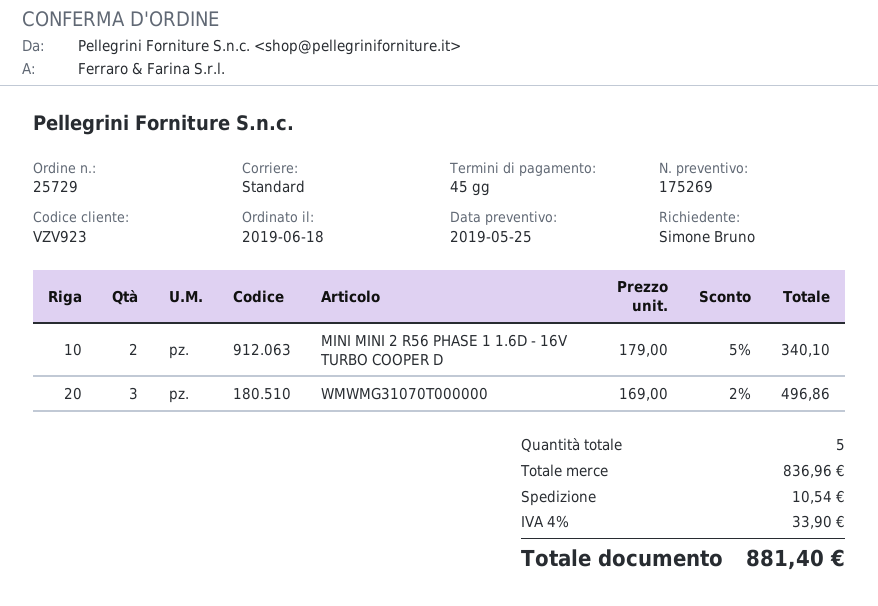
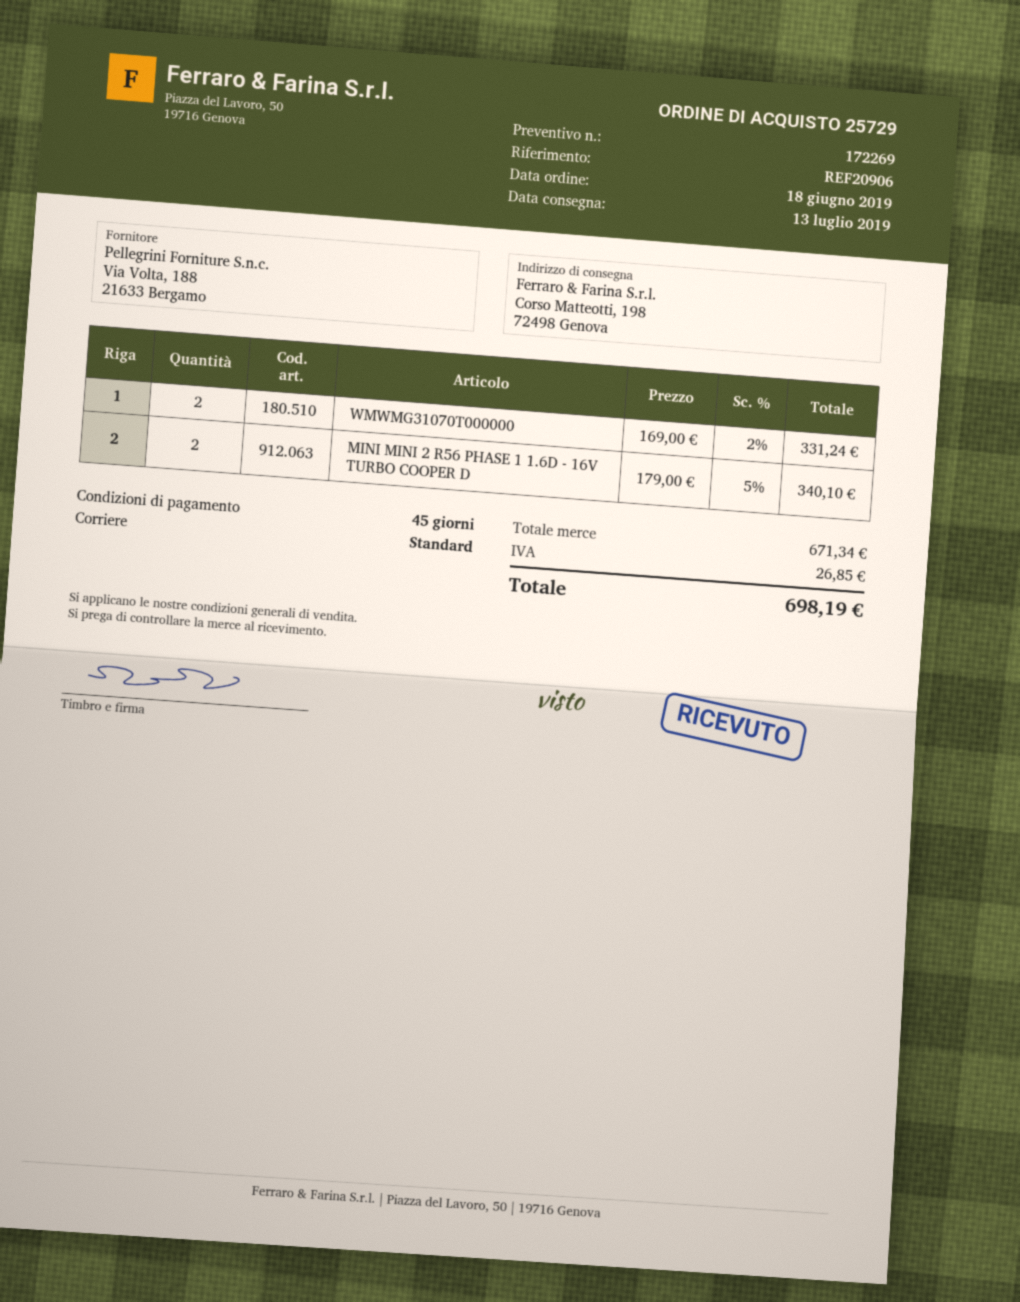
quote number: 175269 -> 172269
WMWMG31070T000000: 3 x 169.00 - 2% = 496.86 -> 2 x 169.00 - 2% = 331.24
subtotal: 836.96 -> 671.34
shipping: 10.54 -> none
tax: 33.90 -> 26.85
total: 881.40 -> 698.19

